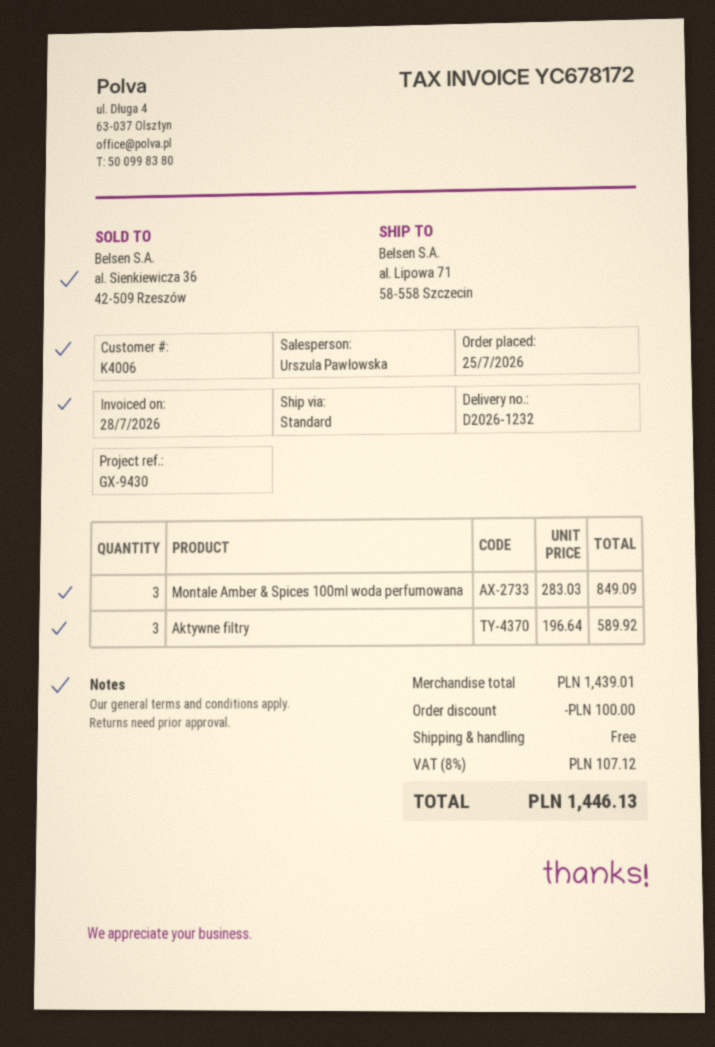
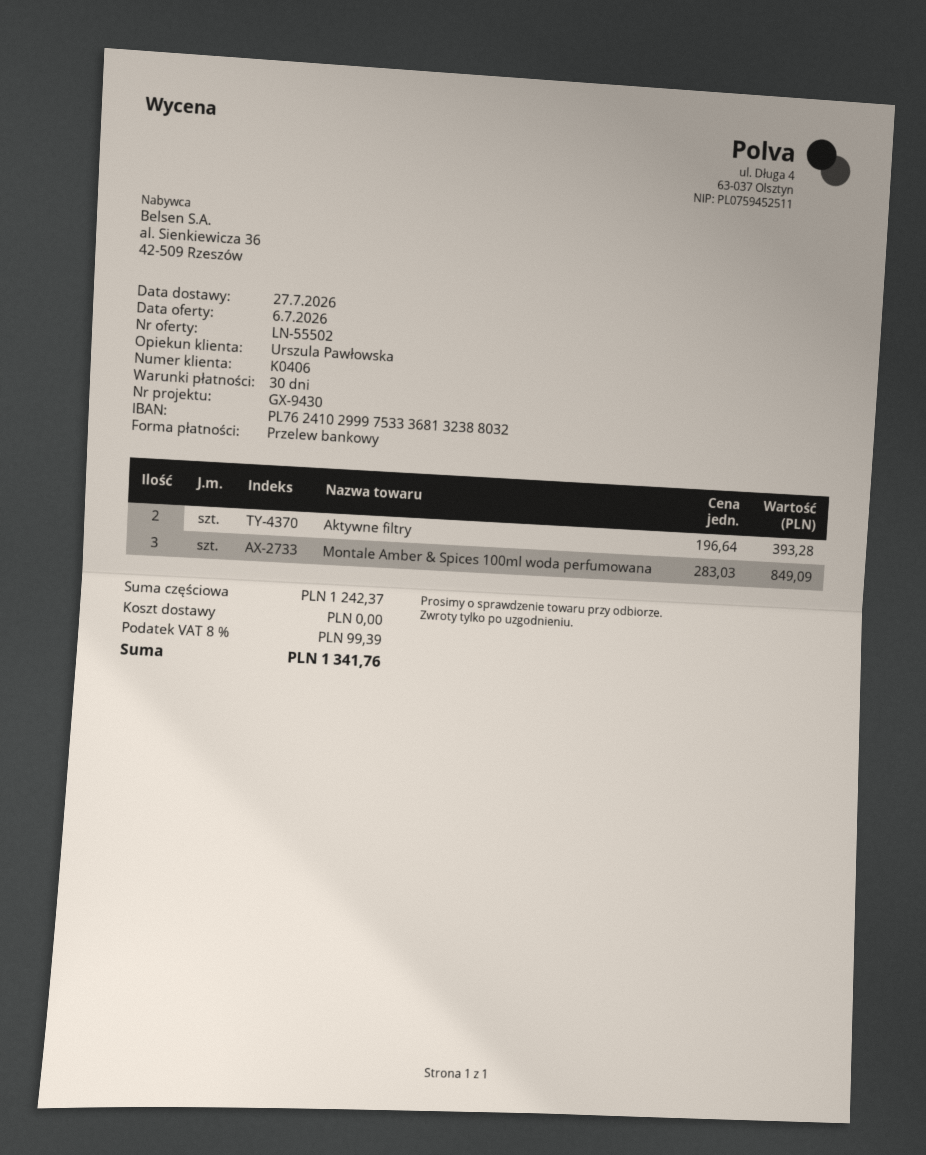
customer number: K4006 -> K0406
Aktywne filtry: 3 x 196.64 = 589.92 -> 2 x 196.64 = 393.28
subtotal: 1439.01 -> 1242.37
discount: 100.00 -> none
tax: 8% = 107.12 -> 8% = 99.39
total: 1446.13 -> 1341.76

